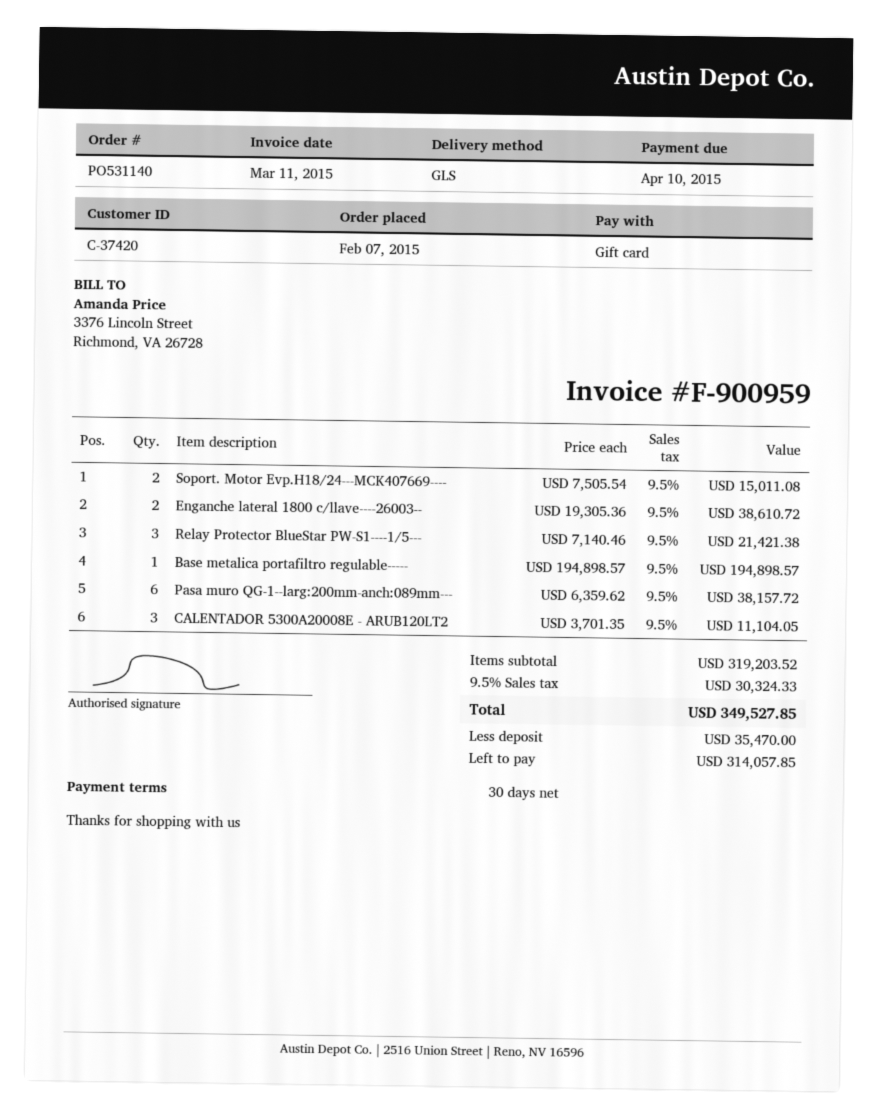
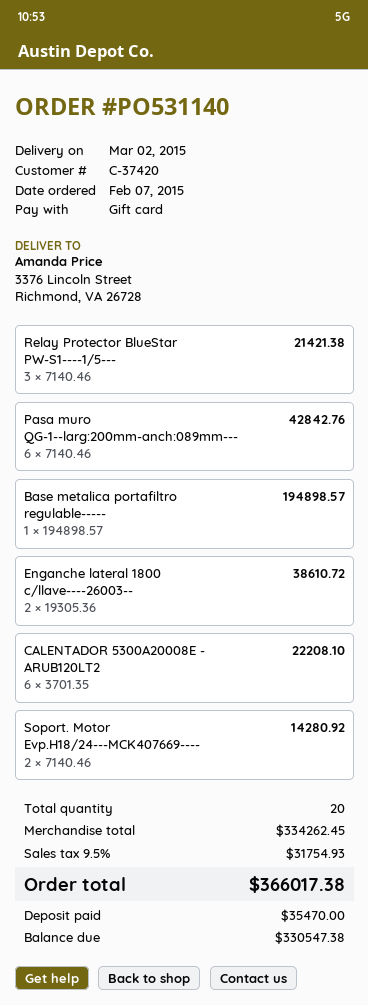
Soport. Motor Evp.H18/24---MCK407669----: 2 x 7505.54 = 15011.08 -> 2 x 7140.46 = 14280.92
Pasa muro QG-1--larg:200mm-anch:089mm---: 6 x 6359.62 = 38157.72 -> 6 x 7140.46 = 42842.76
CALENTADOR 5300A20008E - ARUB120LT2: 3 x 3701.35 = 11104.05 -> 6 x 3701.35 = 22208.10
subtotal: 319203.52 -> 334262.45
tax: 9.5% = 30324.33 -> 9.5% = 31754.93
total: 349527.85 -> 366017.38
balance: 314057.85 -> 330547.38

